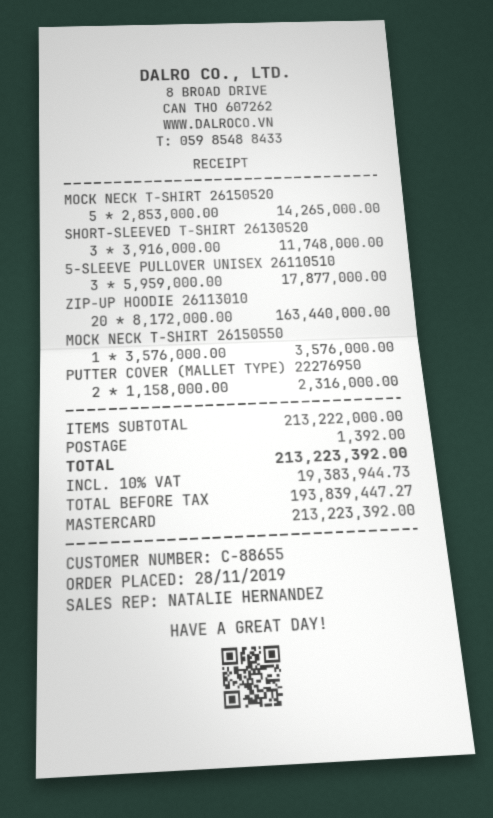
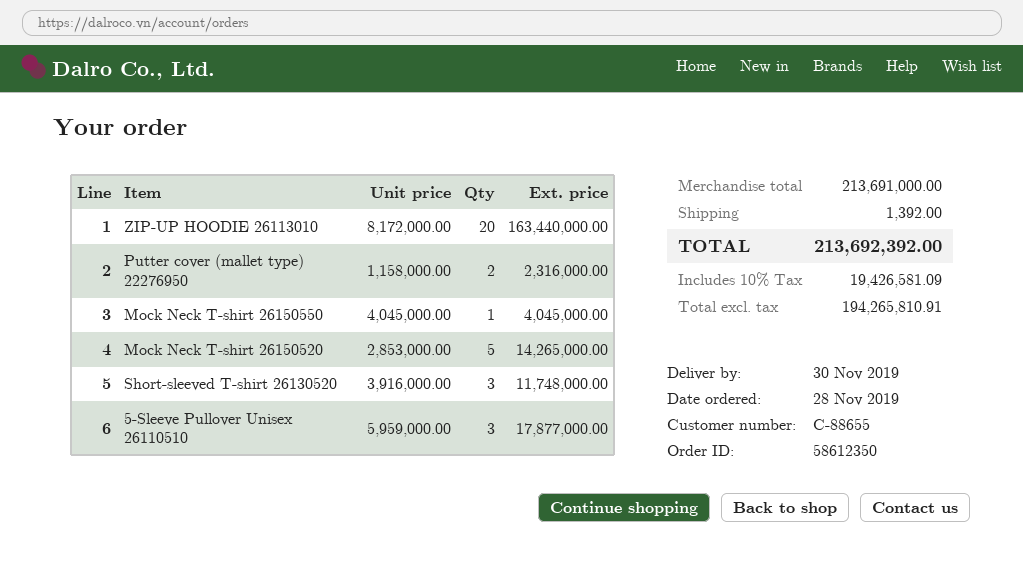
MOCK NECK T-SHIRT 26150550: 1 x 3576000.00 = 3576000.00 -> 1 x 4045000.00 = 4045000.00
subtotal: 213222000.00 -> 213691000.00
net: 193839447.27 -> 194265810.91
tax: 10% = 19383944.73 -> 10% = 19426581.09
total: 213223392.00 -> 213692392.00

